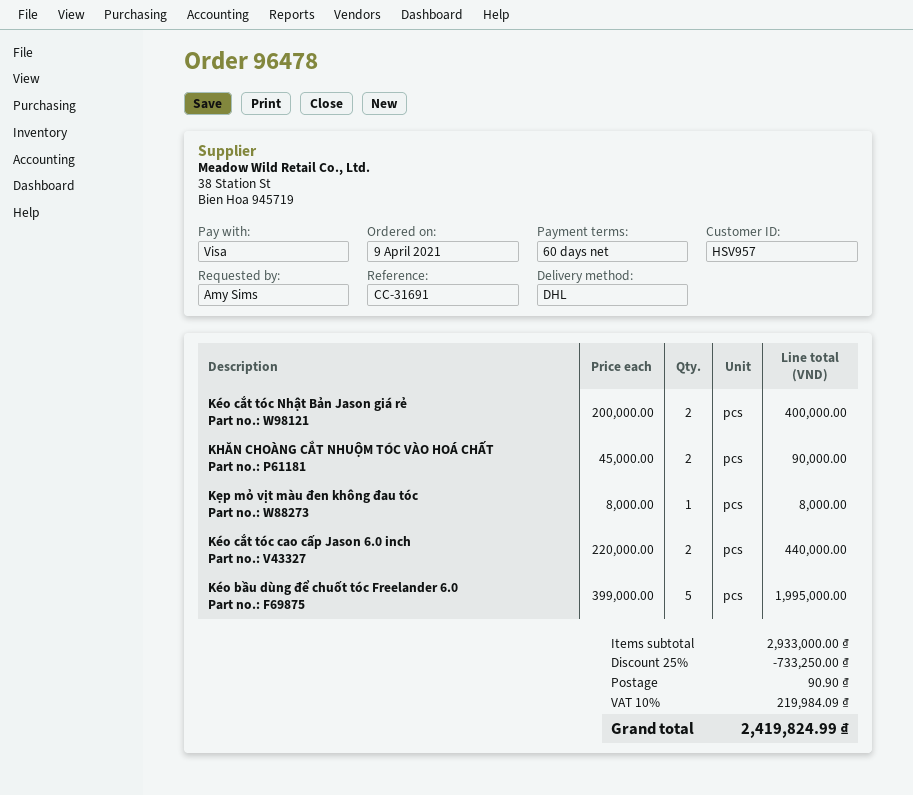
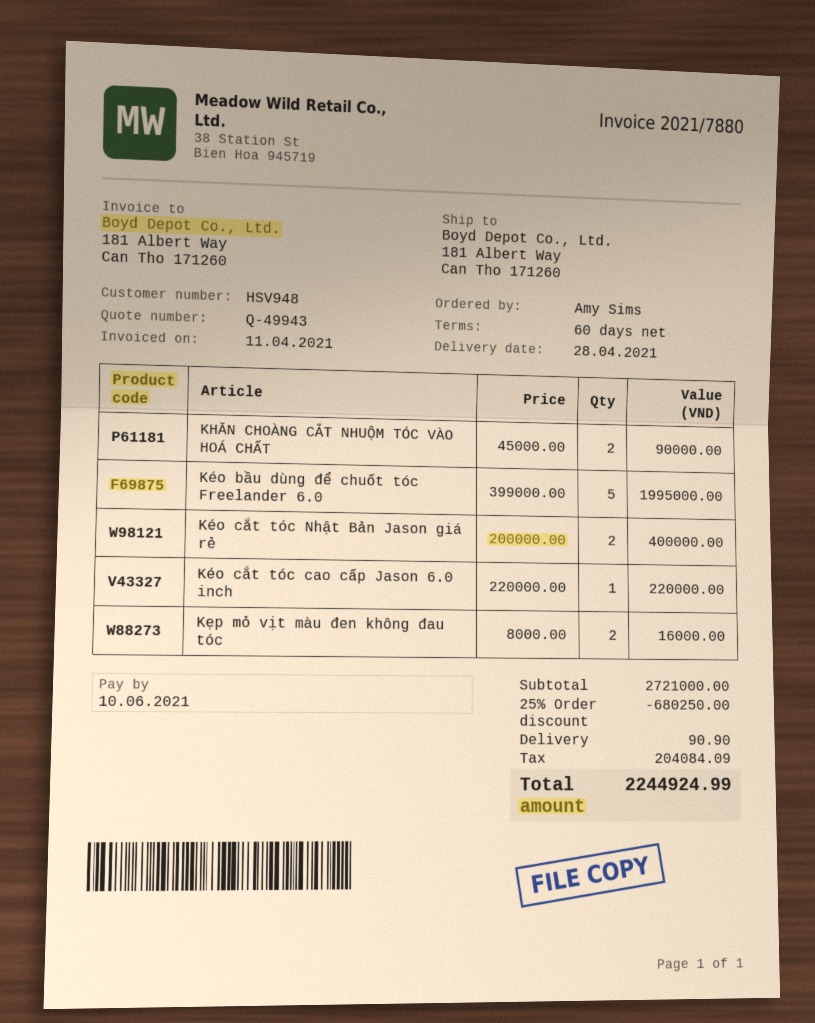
customer number: HSV957 -> HSV948
Kẹp mỏ vịt màu đen không đau tóc: 1 x 8000.00 = 8000.00 -> 2 x 8000.00 = 16000.00
Kéo cắt tóc cao cấp Jason 6.0 inch: 2 x 220000.00 = 440000.00 -> 1 x 220000.00 = 220000.00
subtotal: 2933000.00 -> 2721000.00
discount: 25% = 733250.00 -> 25% = 680250.00
tax: 219984.09 -> 204084.09
total: 2419824.99 -> 2244924.99

